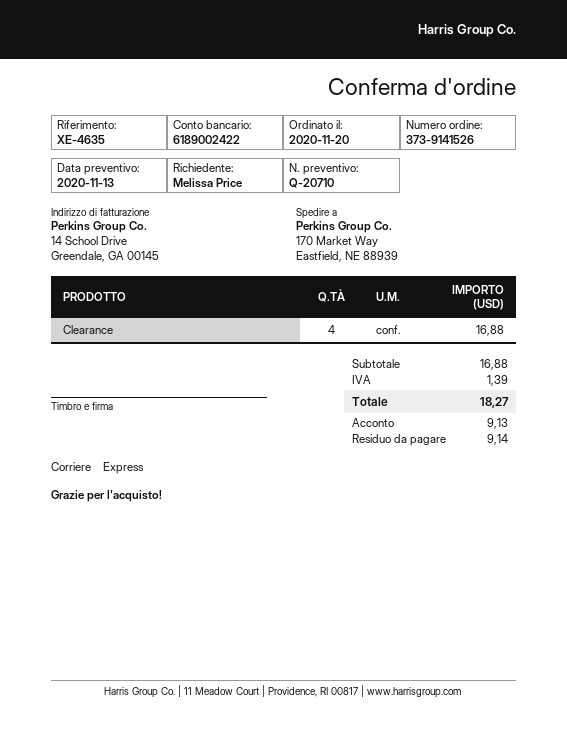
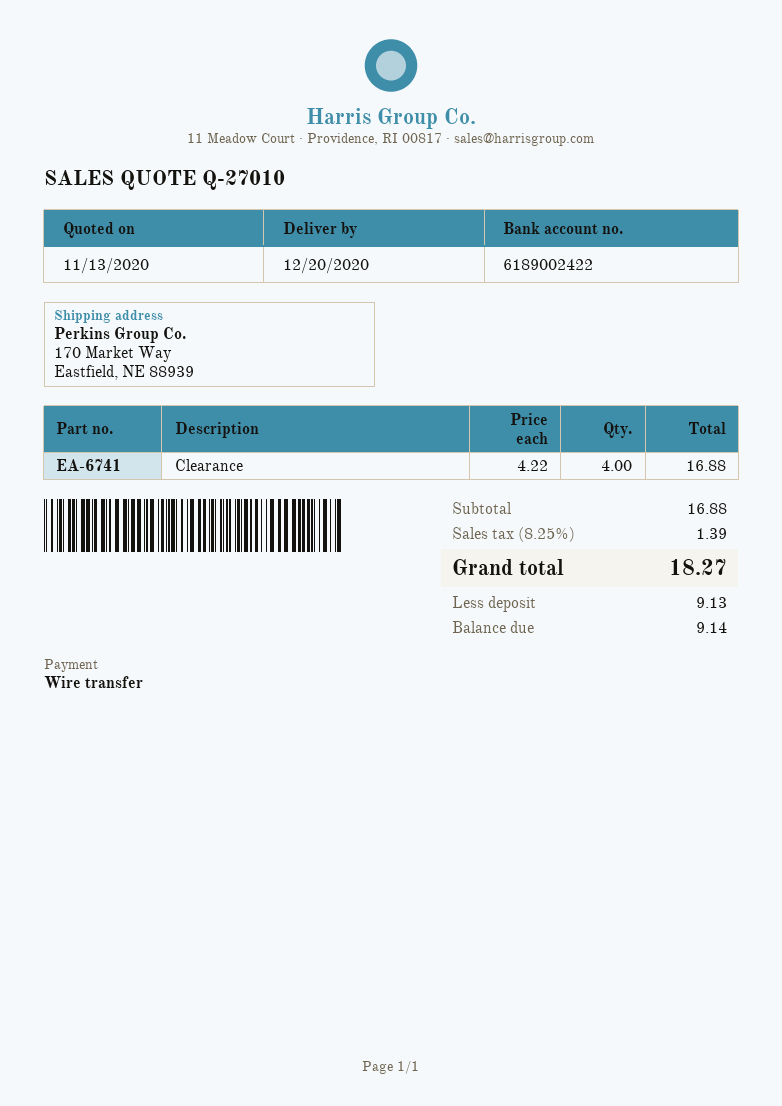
quote number: Q-20710 -> Q-27010

